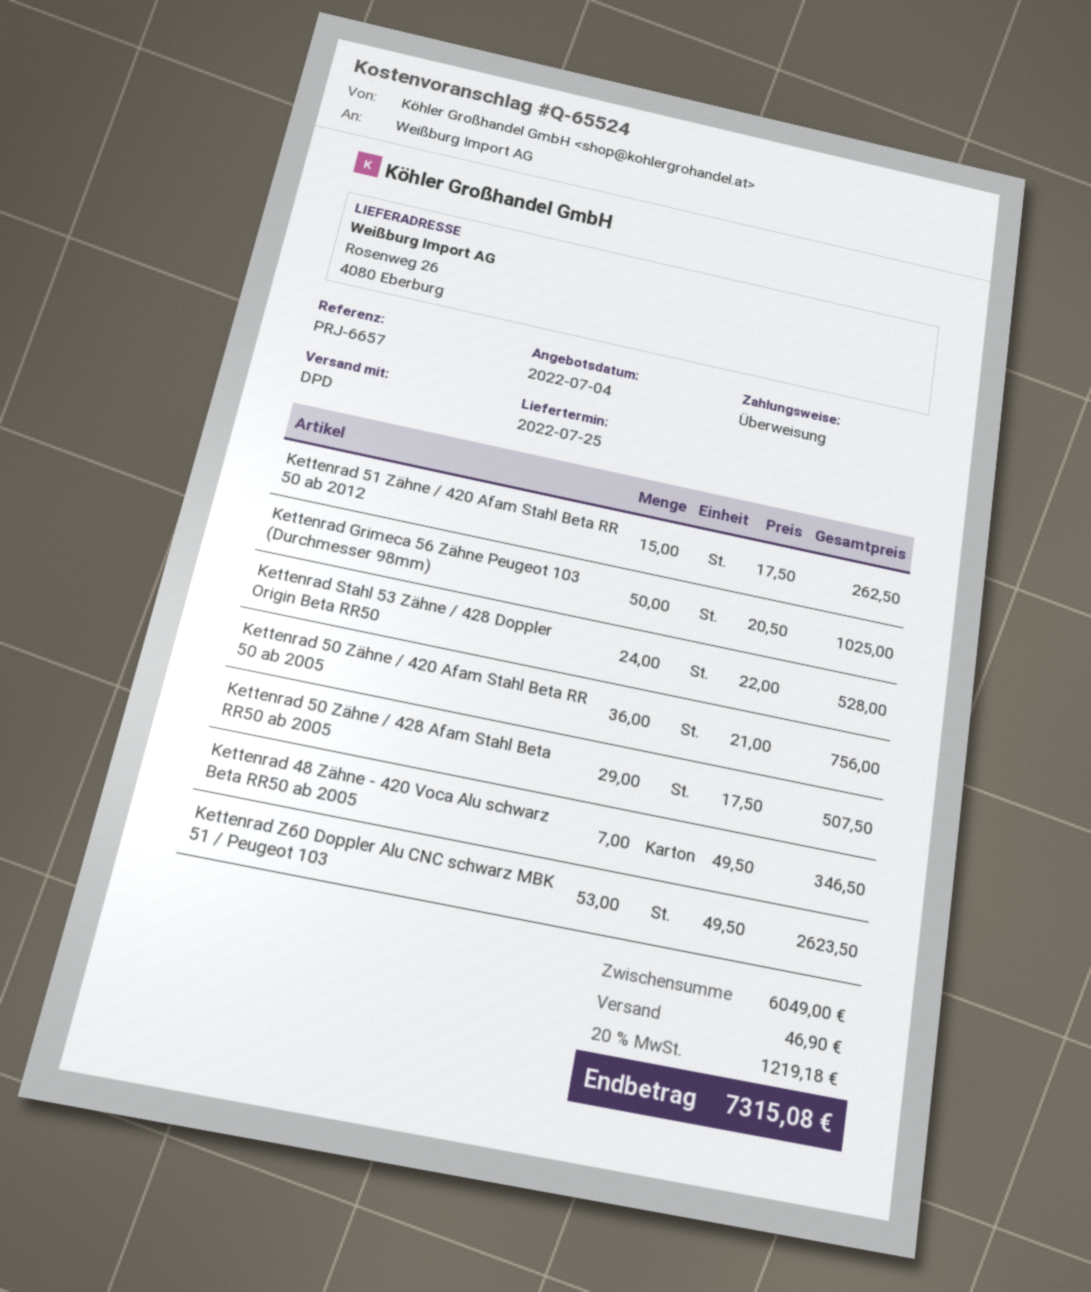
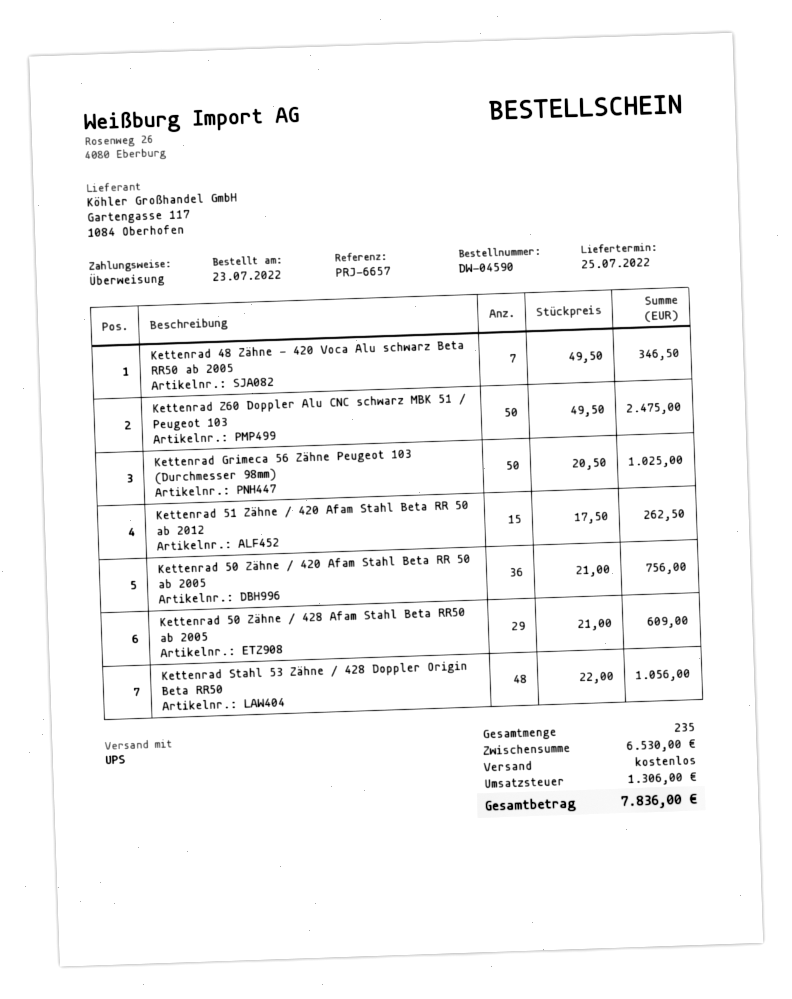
shipping method: DPD -> UPS
Kettenrad Stahl 53 Zähne / 428 Doppler Origin Beta RR50: 24 x 22.00 = 528.00 -> 48 x 22.00 = 1056.00
Kettenrad 50 Zähne / 428 Afam Stahl Beta RR50 ab 2005: 29 x 17.50 = 507.50 -> 29 x 21.00 = 609.00
Kettenrad Z60 Doppler Alu CNC schwarz MBK 51 / Peugeot 103: 53 x 49.50 = 2623.50 -> 50 x 49.50 = 2475.00
subtotal: 6049.00 -> 6530.00
shipping: 46.90 -> 0.00
tax: 1219.18 -> 1306.00
total: 7315.08 -> 7836.00

